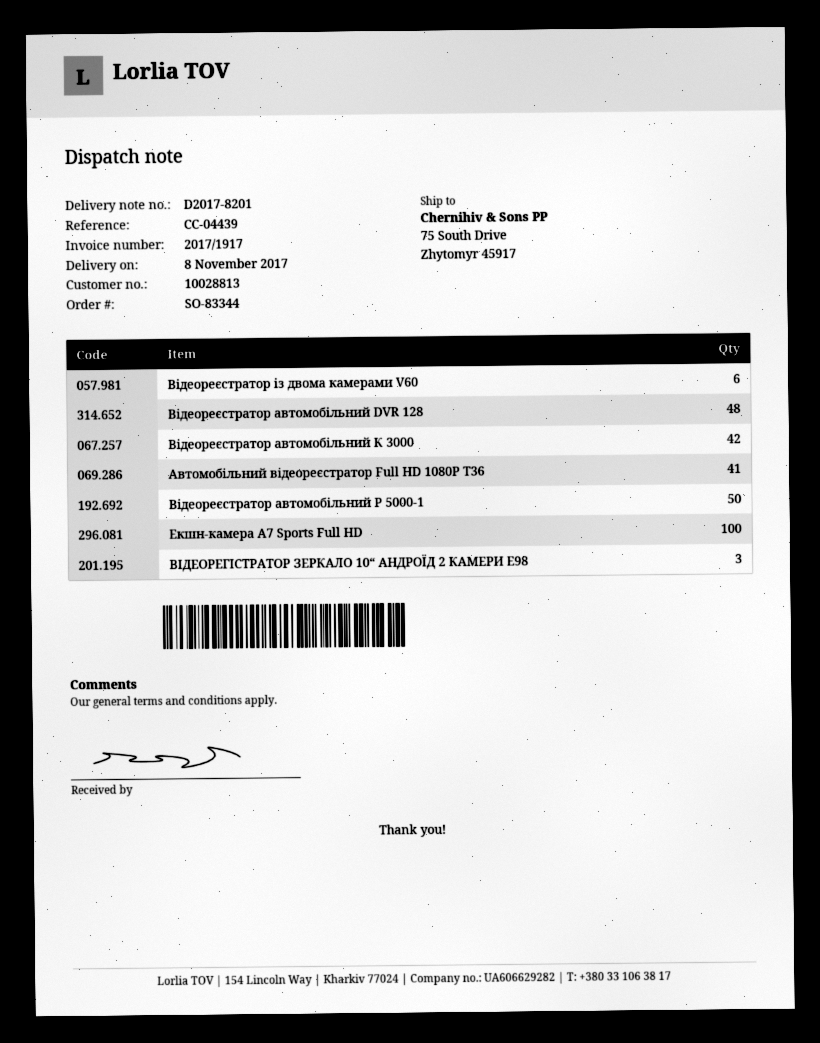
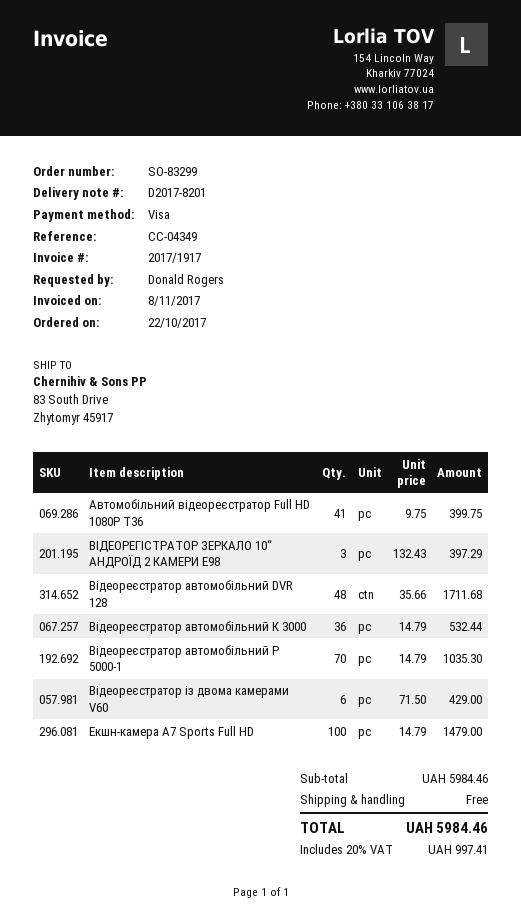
order number: SO-83344 -> SO-83299
reference: CC-04439 -> CC-04349
ship to: 75 South Drive, Zhytomyr 45917 -> 83 South Drive, Zhytomyr 45917
Відеореєстратор автомобільний К 3000: 42 -> 36
Відеореєстратор автомобільний Р 5000-1: 50 -> 70

